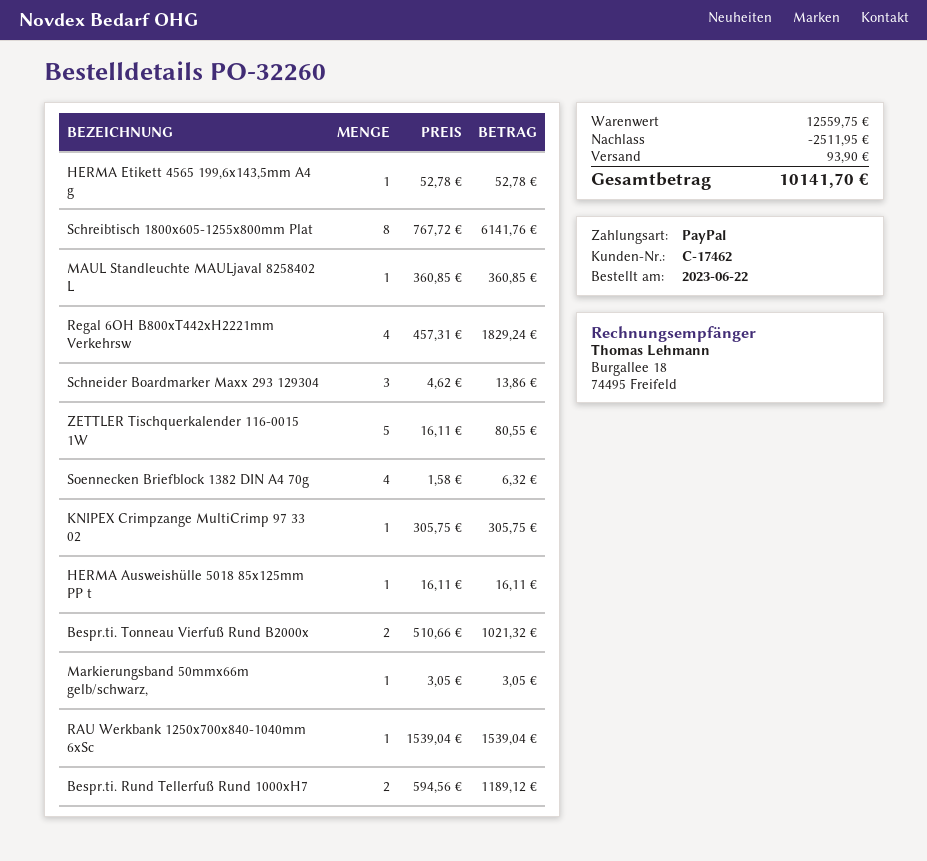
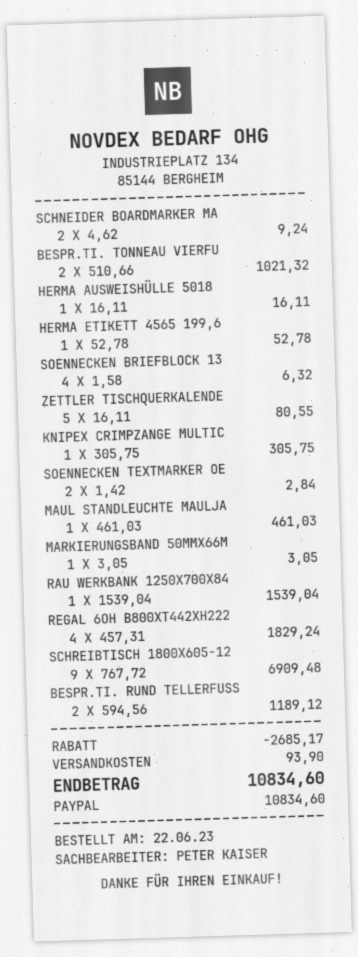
Schreibtisch 1800x605-1255x800mm Plat: 8 x 767.72 = 6141.76 -> 9 x 767.72 = 6909.48
MAUL Standleuchte MAULjaval 8258402 L: 1 x 360.85 = 360.85 -> 1 x 461.03 = 461.03
Schneider Boardmarker Maxx 293 129304: 3 x 4.62 = 13.86 -> 2 x 4.62 = 9.24
SOENNECKEN TEXTMARKER OE: none -> 2 x 1.42 = 2.84
discount: 2511.95 -> 2685.17
total: 10141.70 -> 10834.60

